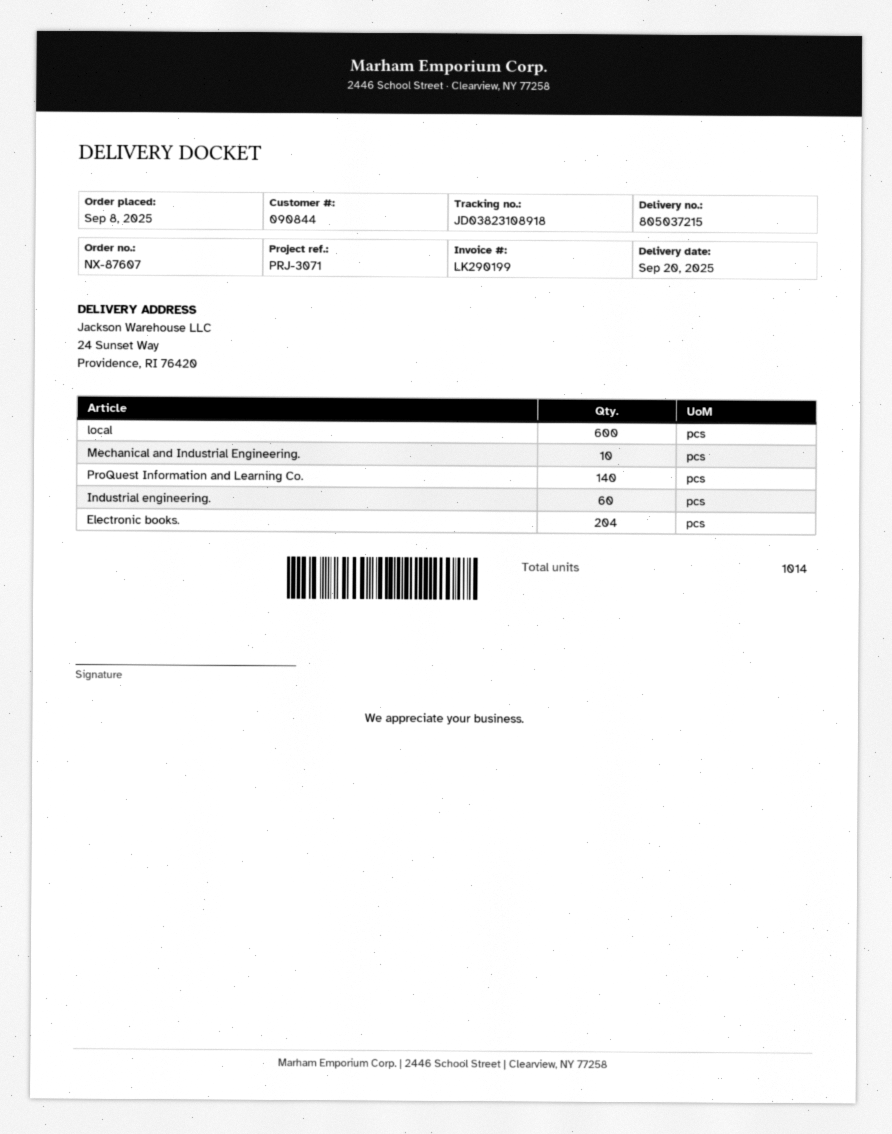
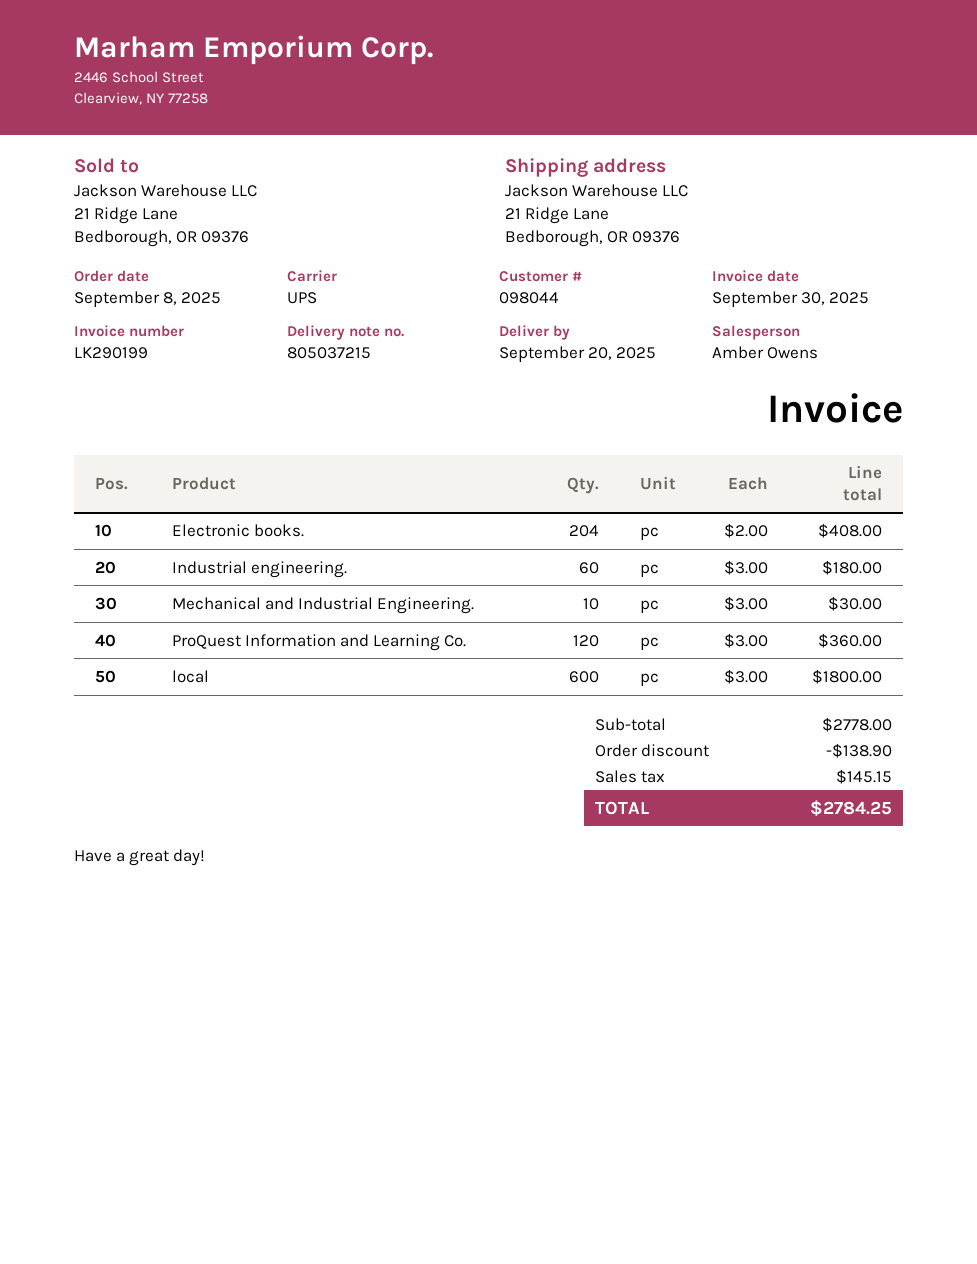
customer number: 090844 -> 098044
ship to: 24 Sunset Way, Providence, RI 76420 -> 21 Ridge Lane, Bedborough, OR 09376
ProQuest Information and Learning Co.: 140 -> 120

